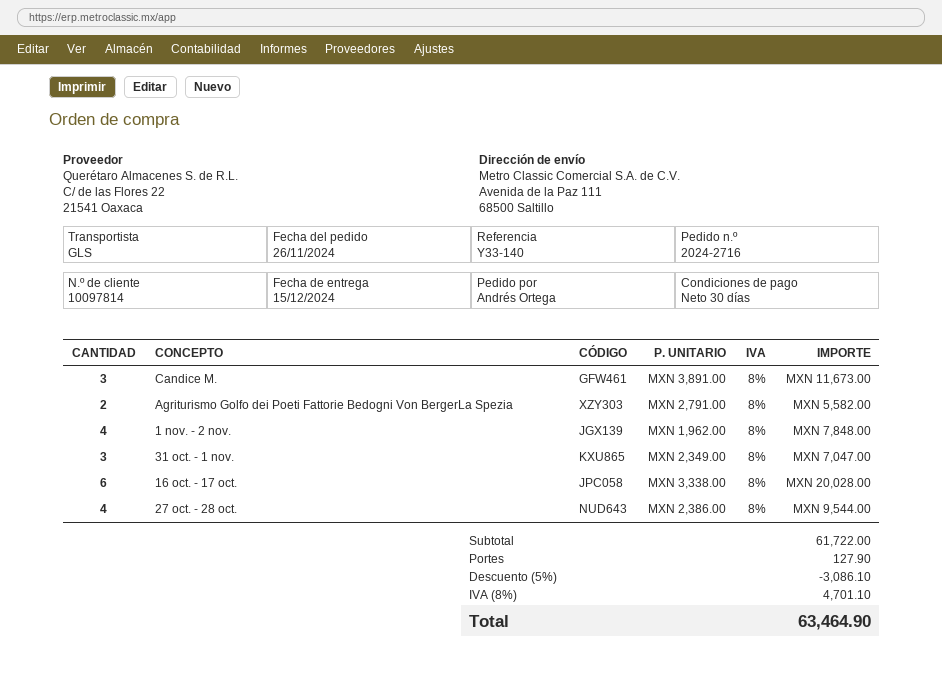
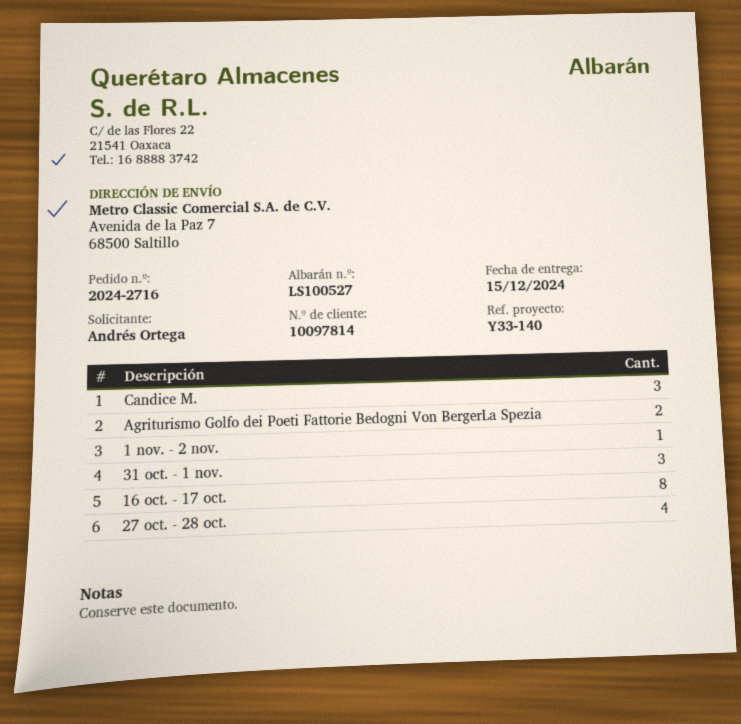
ship to: Avenida de la Paz 111, 68500 Saltillo -> Avenida de la Paz 7, 68500 Saltillo
1 nov. - 2 nov.: 4 -> 1
16 oct. - 17 oct.: 6 -> 8

